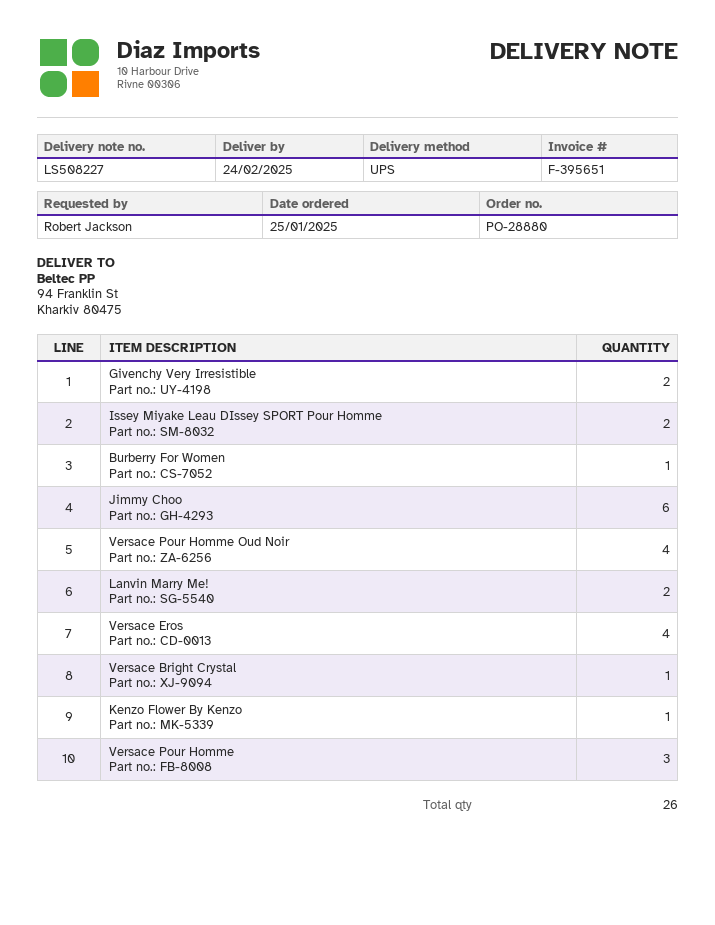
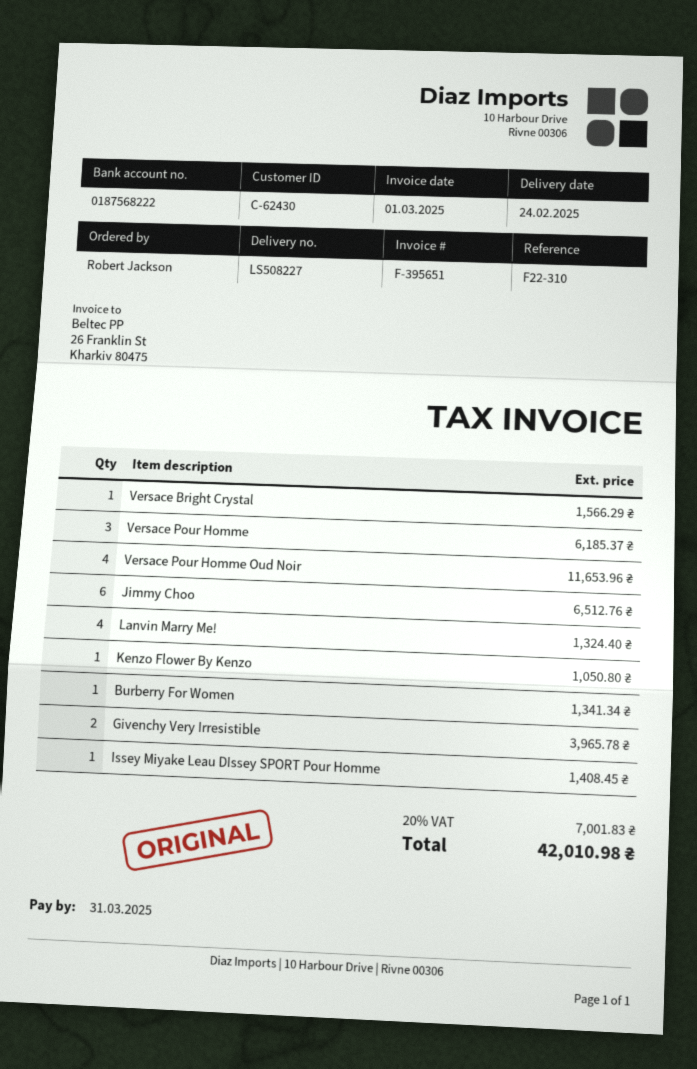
Issey Miyake Leau DIssey SPORT Pour Homme: 2 -> 1
Lanvin Marry Me!: 2 -> 4
Versace Eros: 4 -> none

